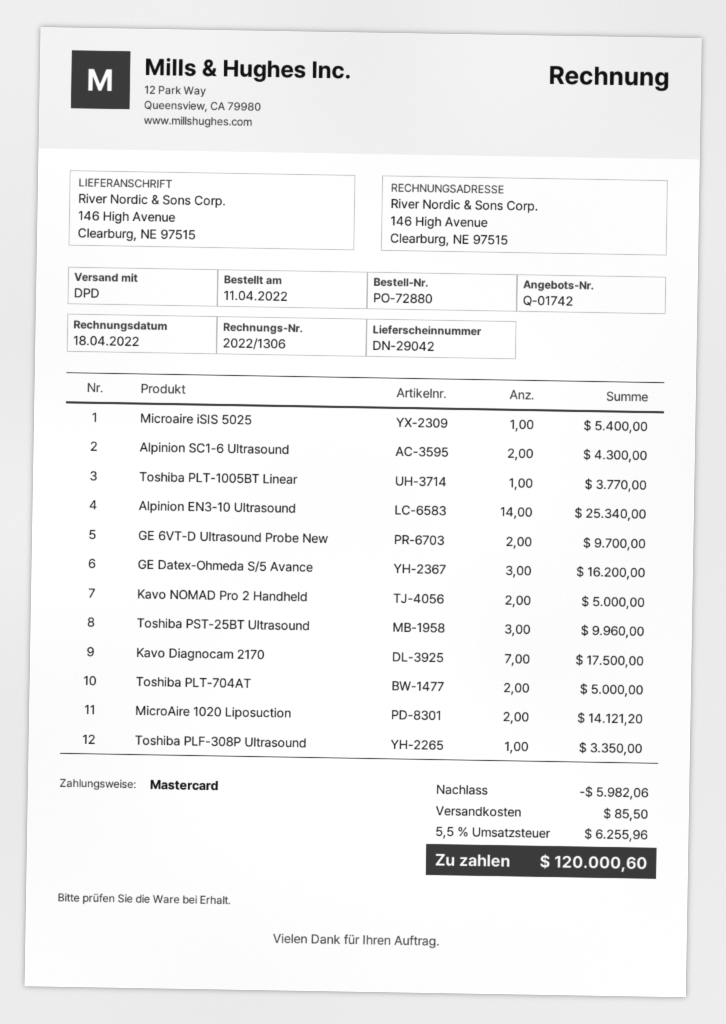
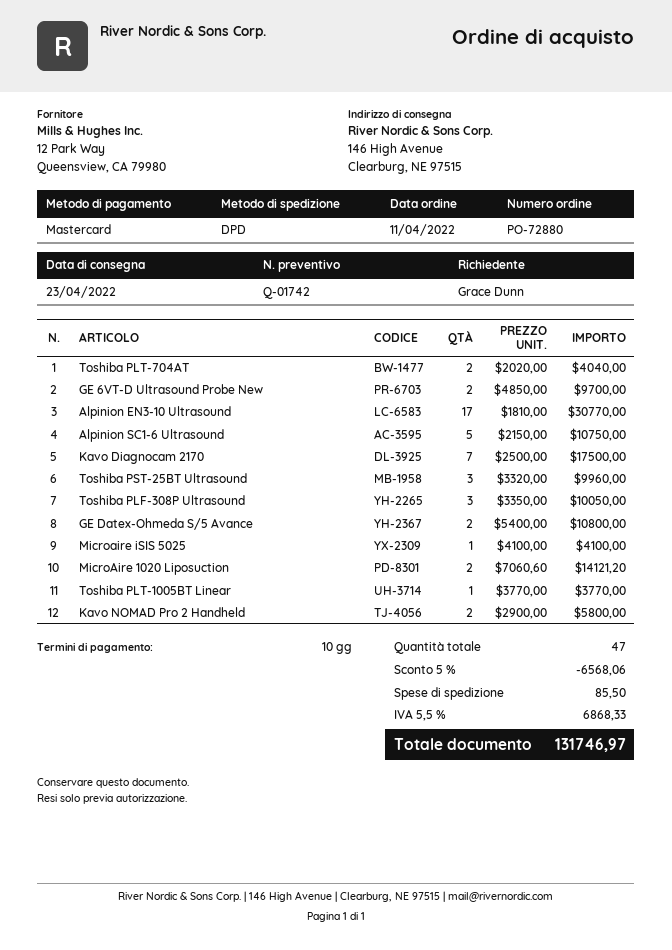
Microaire iSIS 5025: 1 for 5400.00 -> 1 for 4100.00
Alpinion SC1-6 Ultrasound: 2 for 4300.00 -> 5 for 10750.00
Alpinion EN3-10 Ultrasound: 14 for 25340.00 -> 17 for 30770.00
GE Datex-Ohmeda S/5 Avance: 3 for 16200.00 -> 2 for 10800.00
Kavo NOMAD Pro 2 Handheld: 2 for 5000.00 -> 2 for 5800.00
Toshiba PLT-704AT: 2 for 5000.00 -> 2 for 4040.00
Toshiba PLF-308P Ultrasound: 1 for 3350.00 -> 3 for 10050.00
discount: 5982.06 -> 6568.06
tax: 5.5% = 6255.96 -> 5.5% = 6868.33
total: 120000.60 -> 131746.97

